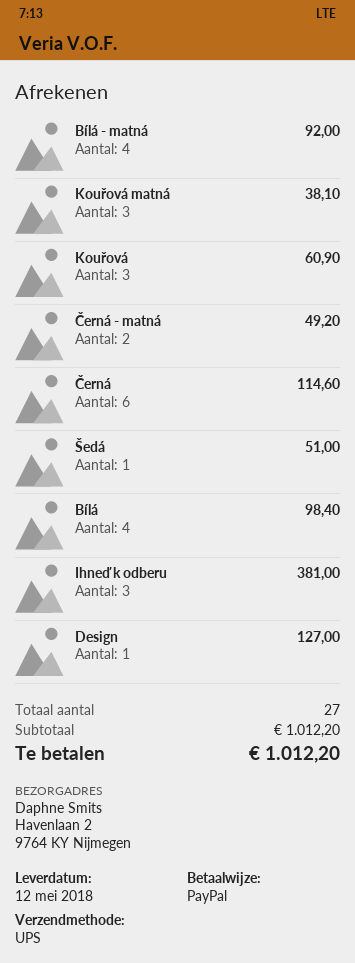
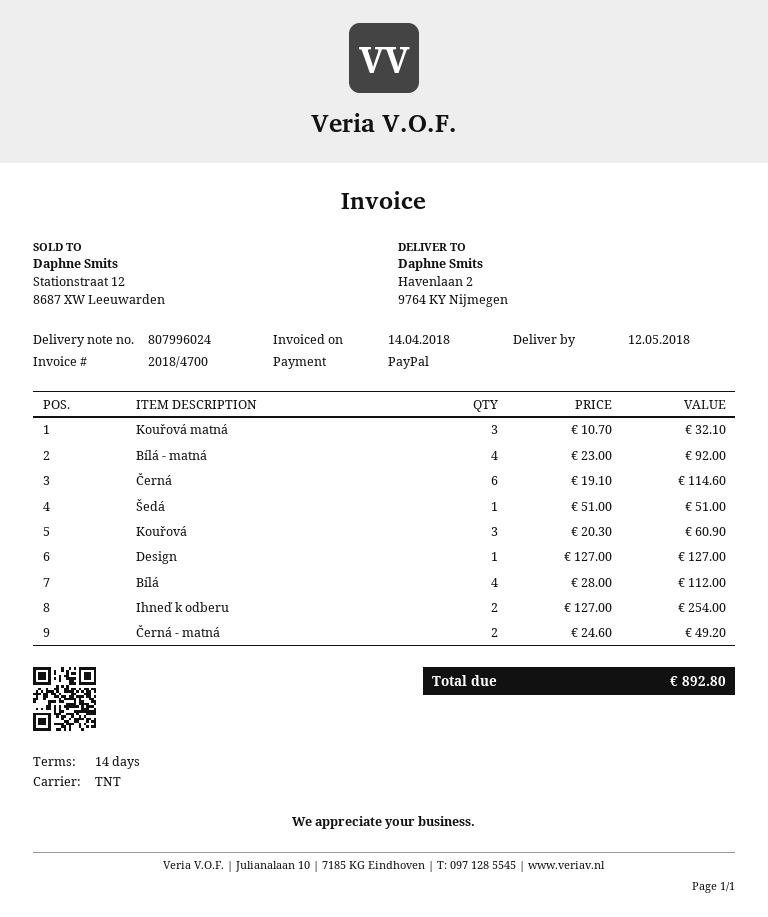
shipping method: UPS -> TNT
Kouřová matná: 3 for 38.10 -> 3 for 32.10
Bílá: 4 for 98.40 -> 4 for 112.00
Ihneď k odberu: 3 for 381.00 -> 2 for 254.00
total: 1012.20 -> 892.80

